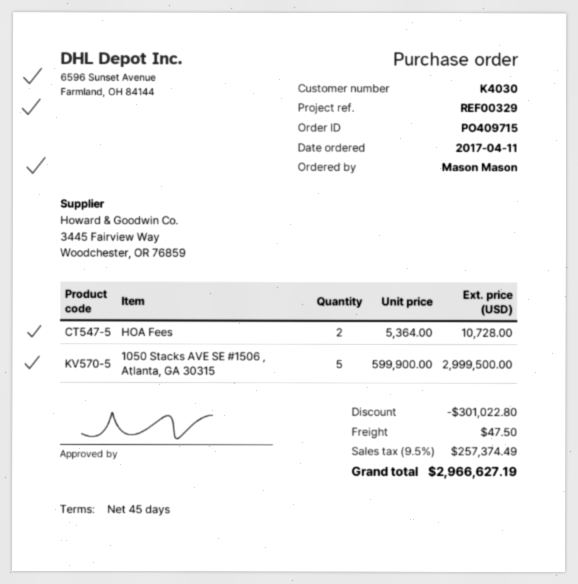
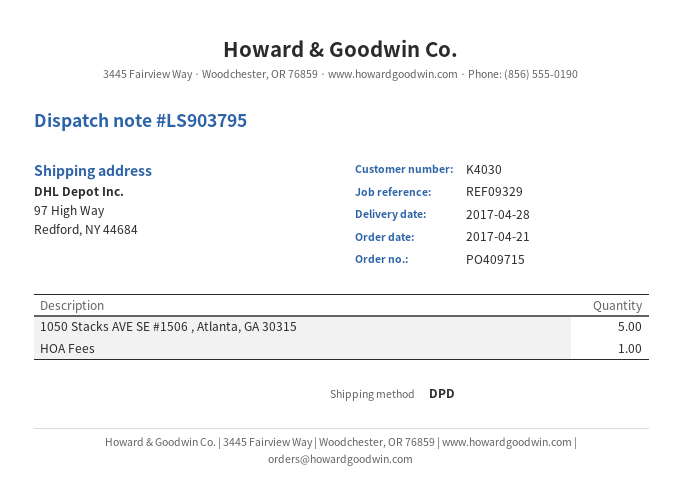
order date: 2017-04-11 -> 2017-04-21
reference: REF00329 -> REF09329
HOA Fees: 2 -> 1

